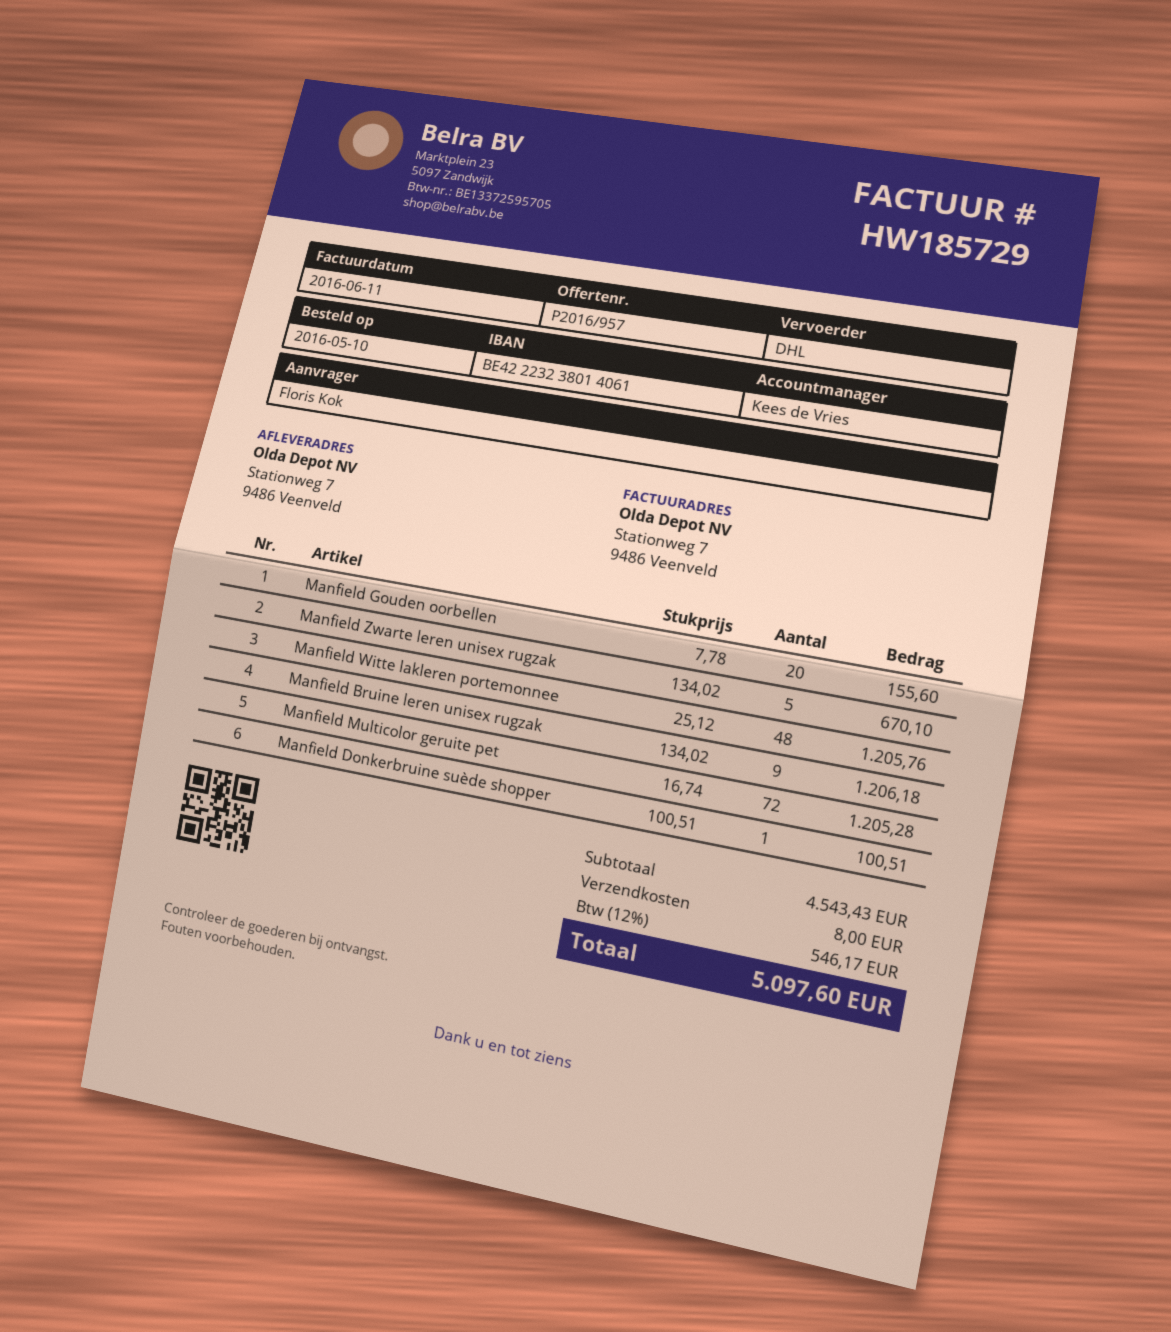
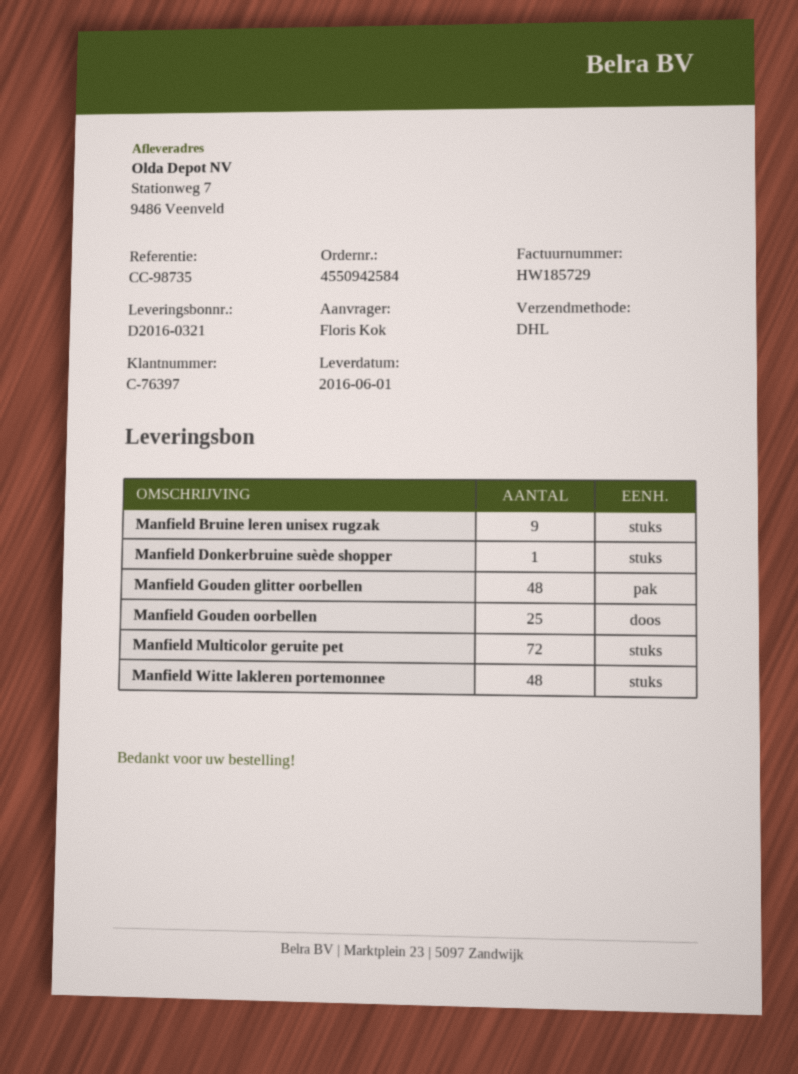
Manfield Gouden oorbellen: 20 -> 25
Manfield Zwarte leren unisex rugzak: 5 -> none
Manfield Gouden glitter oorbellen: none -> 48

